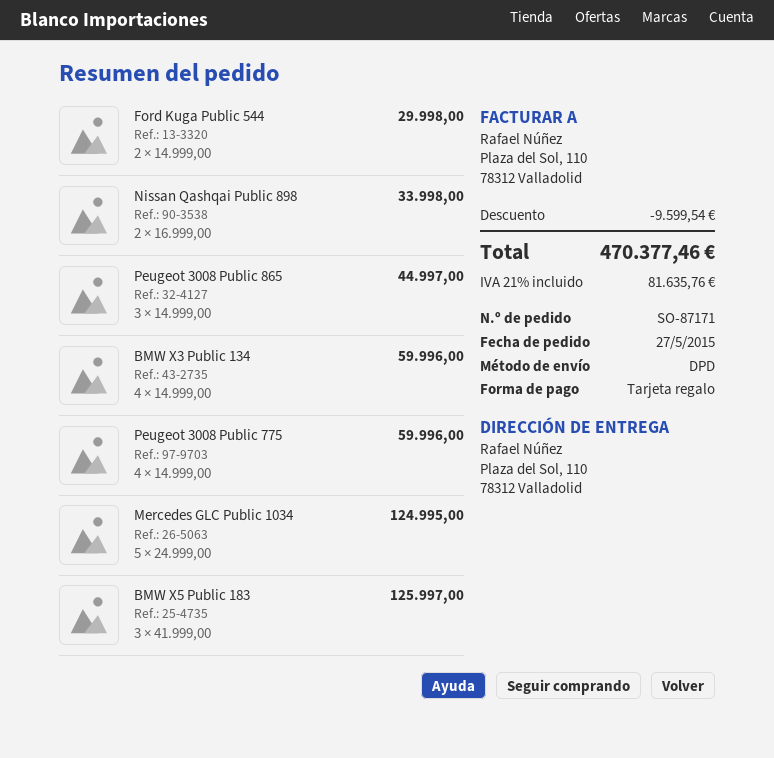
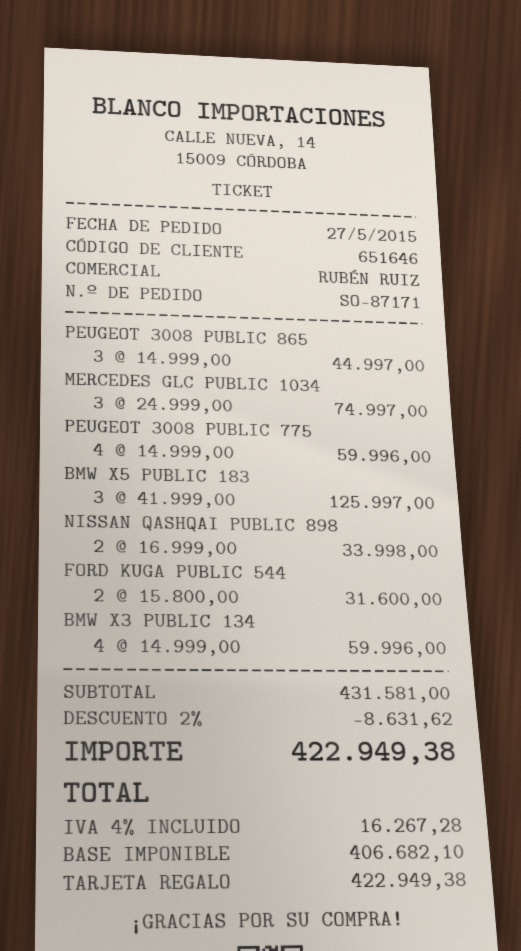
Ford Kuga Public 544: 2 x 14999.00 = 29998.00 -> 2 x 15800.00 = 31600.00
Mercedes GLC Public 1034: 5 x 24999.00 = 124995.00 -> 3 x 24999.00 = 74997.00
discount: 9599.54 -> 8631.62
tax: 21% = 81635.76 -> 4% = 16267.28
total: 470377.46 -> 422949.38

